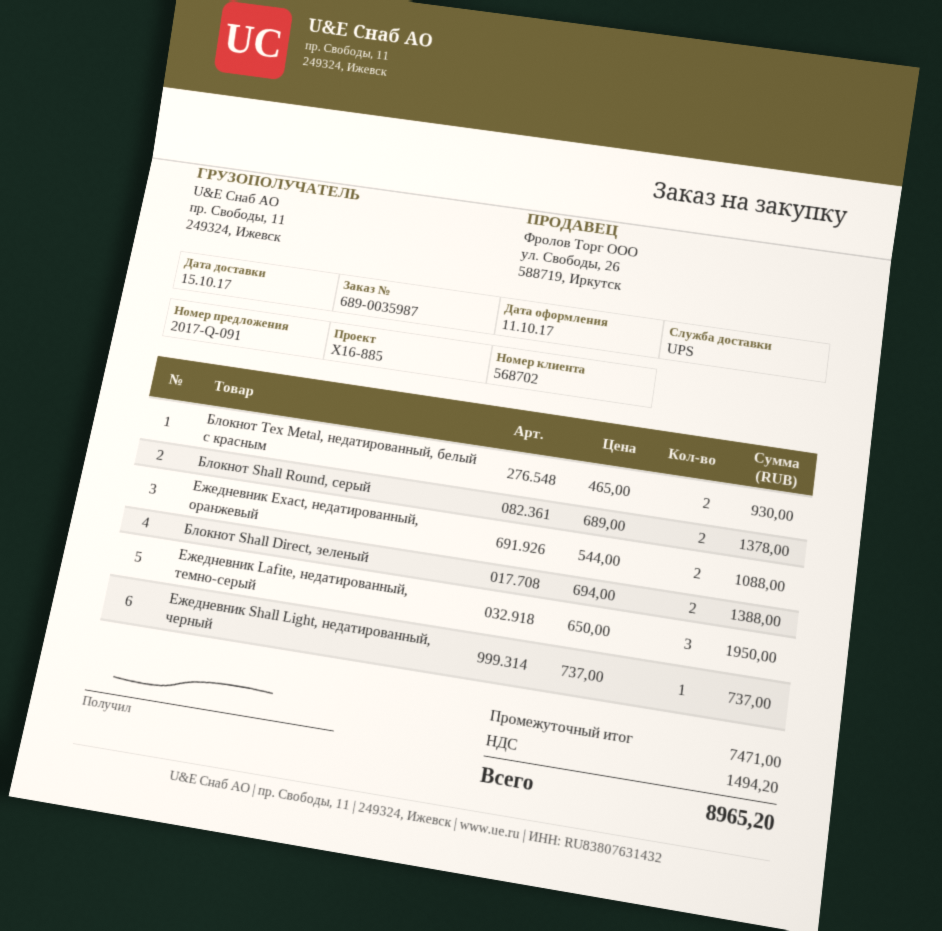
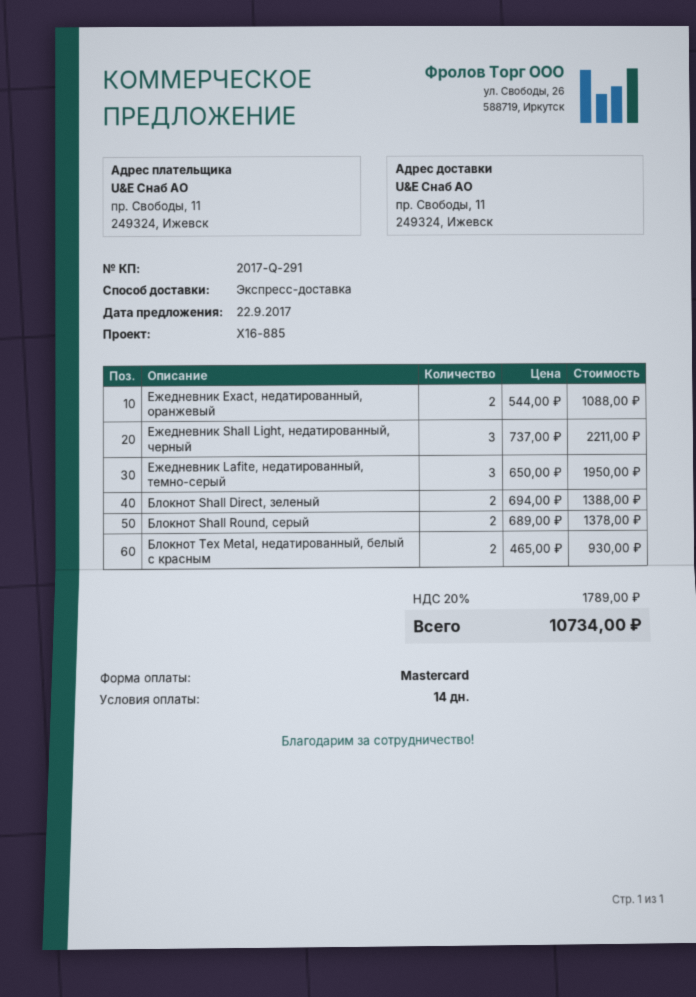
quote number: 2017-Q-091 -> 2017-Q-291
shipping method: UPS -> express
Ежедневник Shall Light, недатированный, черный: 1 x 737.00 = 737.00 -> 3 x 737.00 = 2211.00
tax: 1494.20 -> 1789.00
total: 8965.20 -> 10734.00

